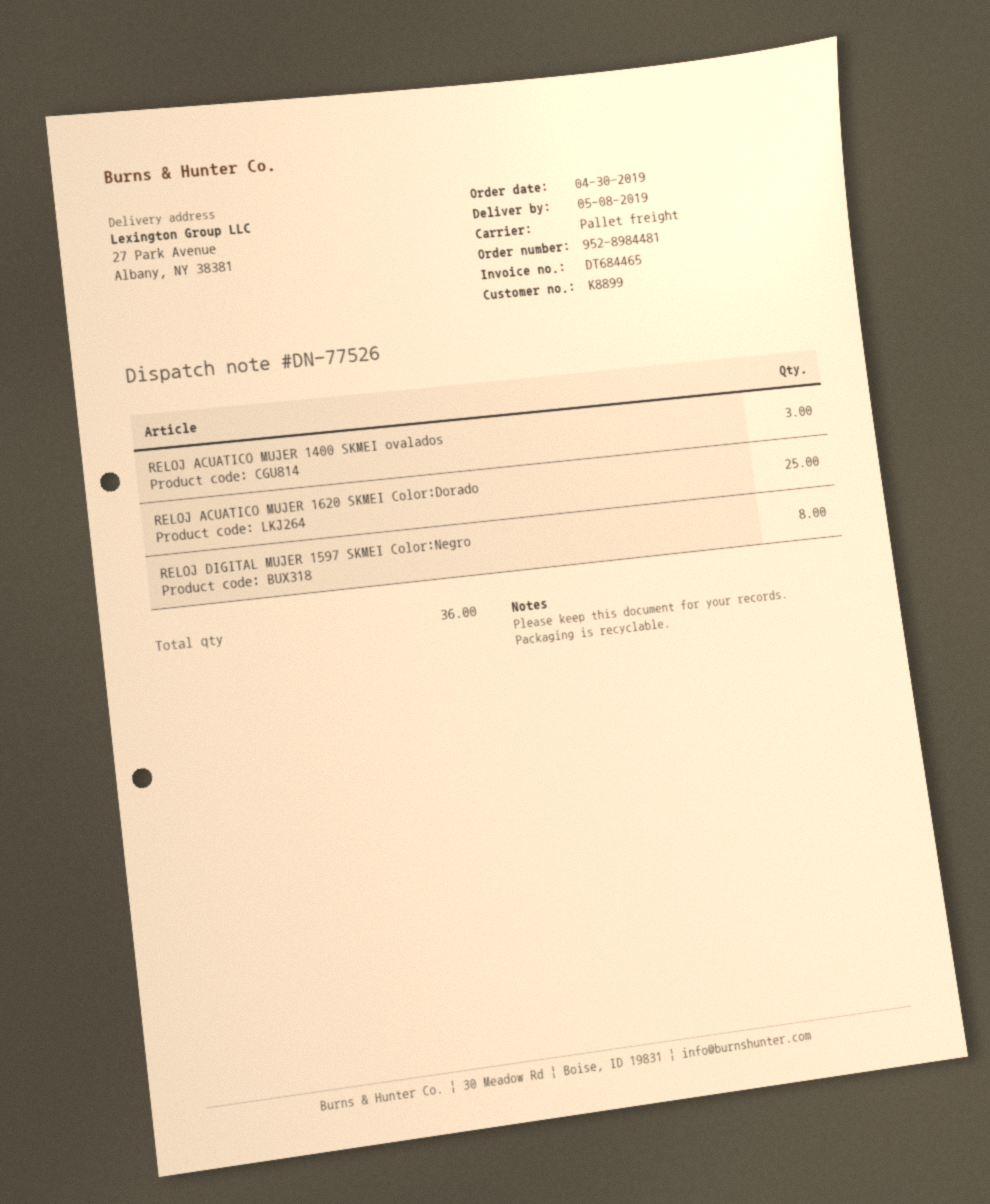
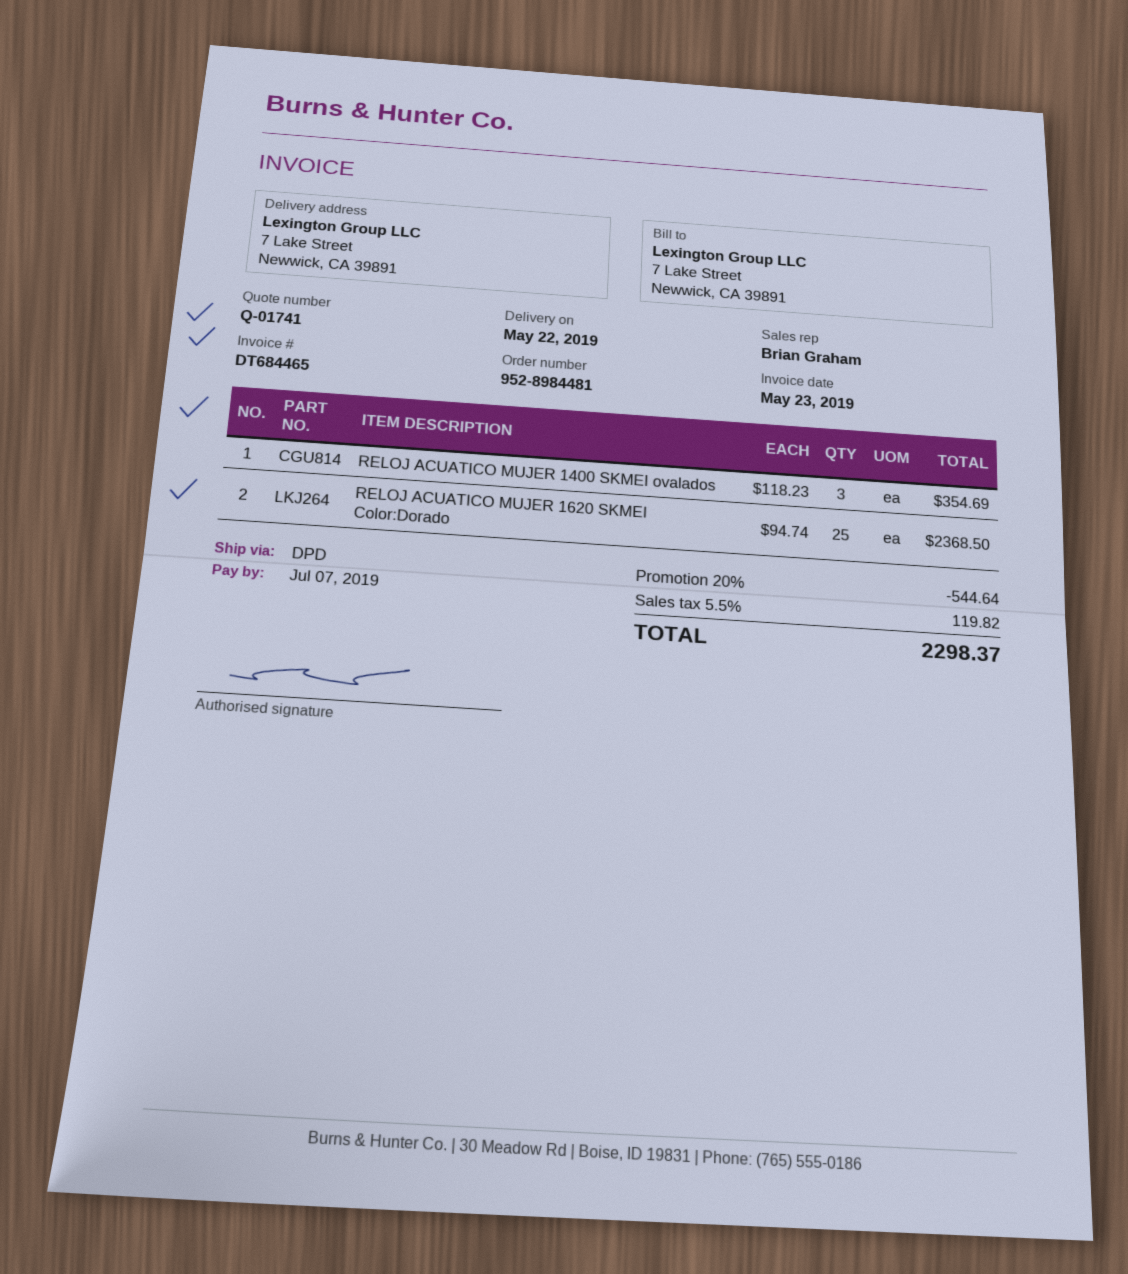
delivery date: 2019-05-08 -> 2019-05-22
shipping method: pallet freight -> DPD
ship to: 27 Park Avenue, Albany, NY 38381 -> 7 Lake Street, Newwick, CA 39891
RELOJ DIGITAL MUJER 1597 SKMEI Color:Negro: 8 -> none

